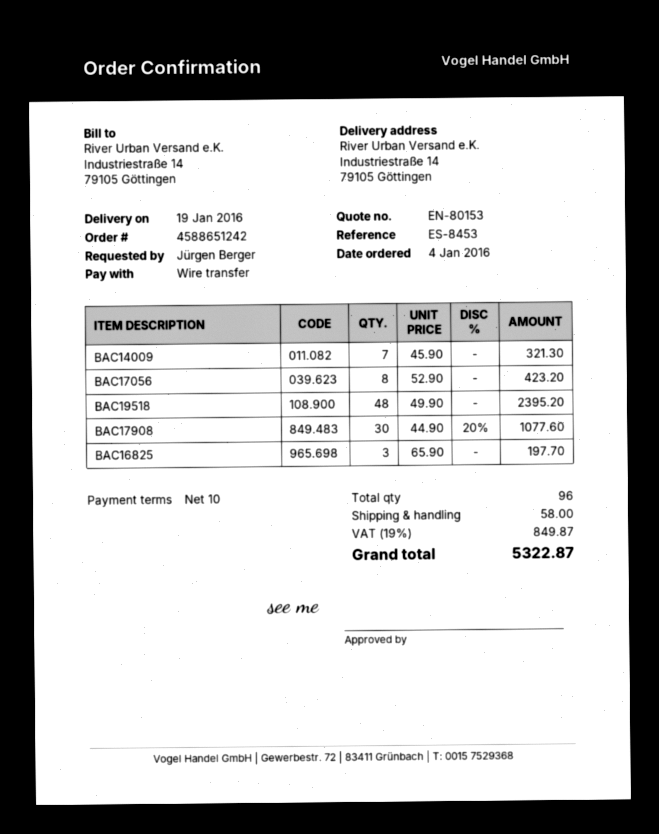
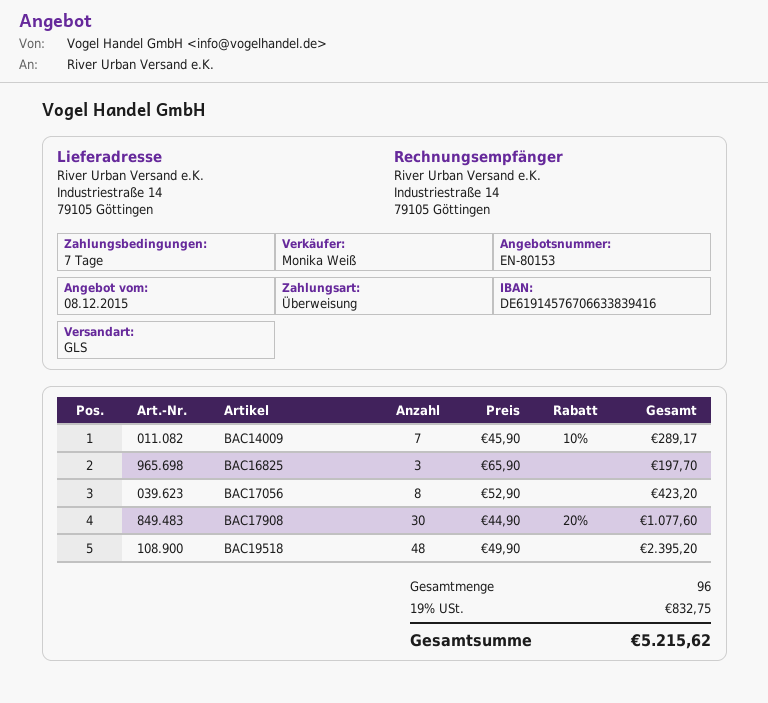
payment terms: 10 days -> 7 days
BAC14009: 7 x 45.90 = 321.30 -> 7 x 45.90 - 10% = 289.17
shipping: 58.00 -> none
tax: 19% = 849.87 -> 19% = 832.75
total: 5322.87 -> 5215.62

